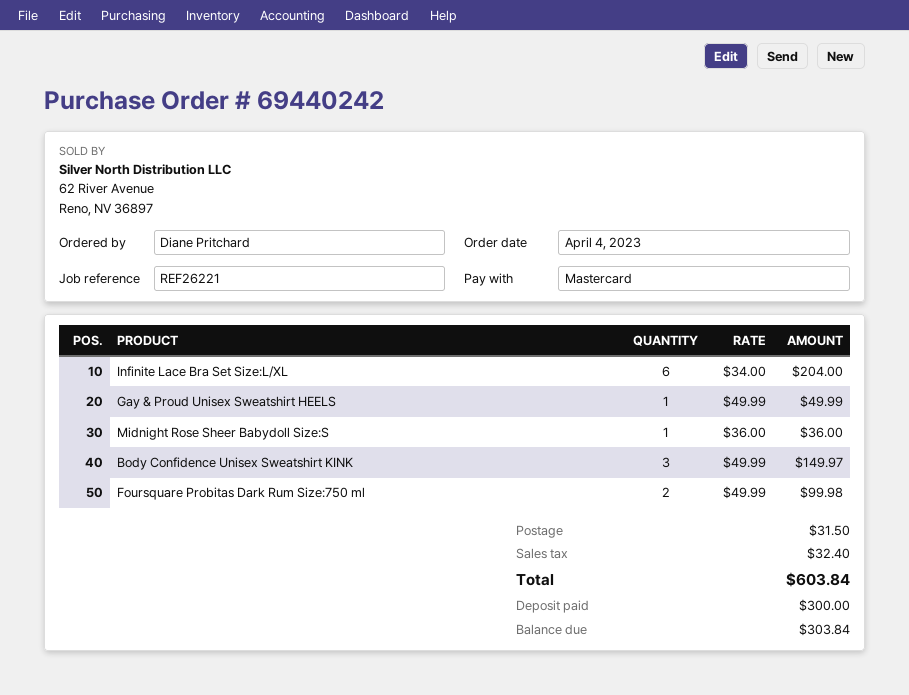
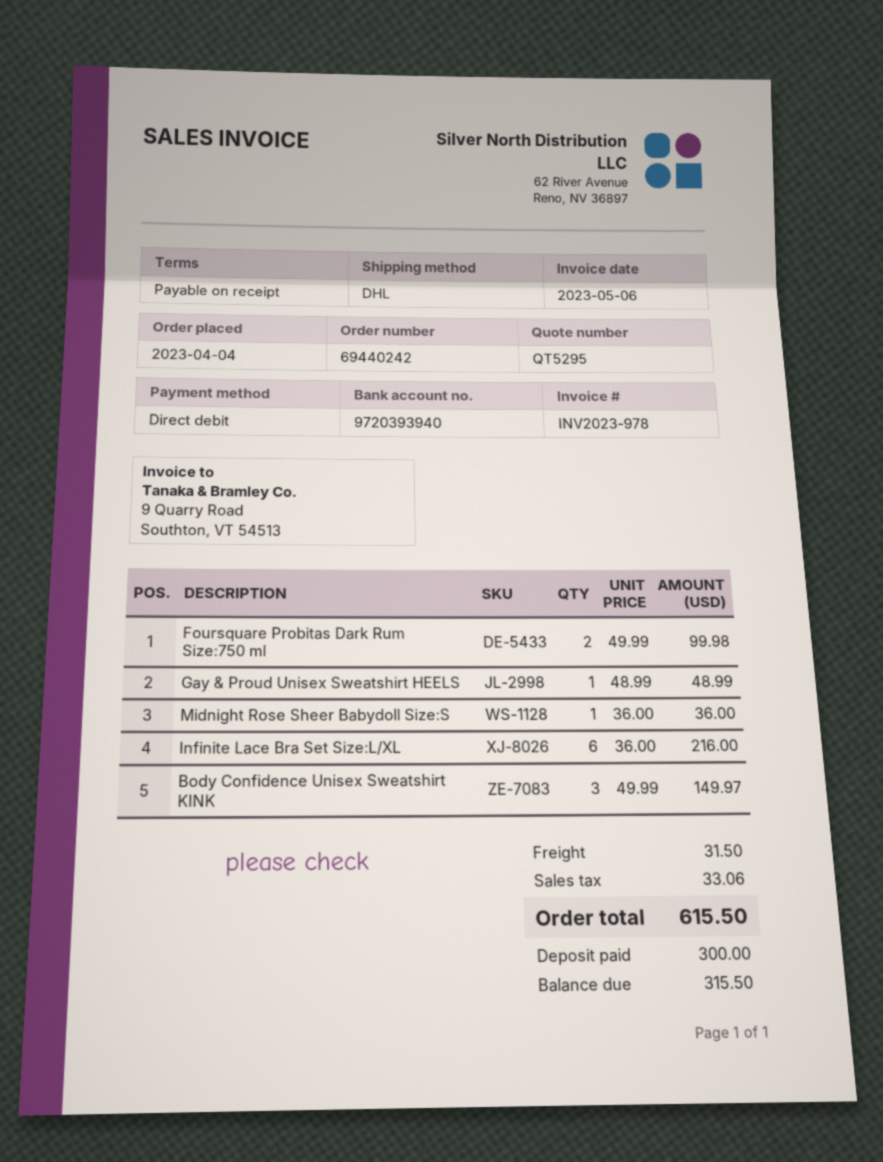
payment method: Mastercard -> direct debit
Infinite Lace Bra Set Size:L/XL: 6 x 34.00 = 204.00 -> 6 x 36.00 = 216.00
Gay & Proud Unisex Sweatshirt HEELS: 1 x 49.99 = 49.99 -> 1 x 48.99 = 48.99
tax: 32.40 -> 33.06
total: 603.84 -> 615.50
balance: 303.84 -> 315.50

